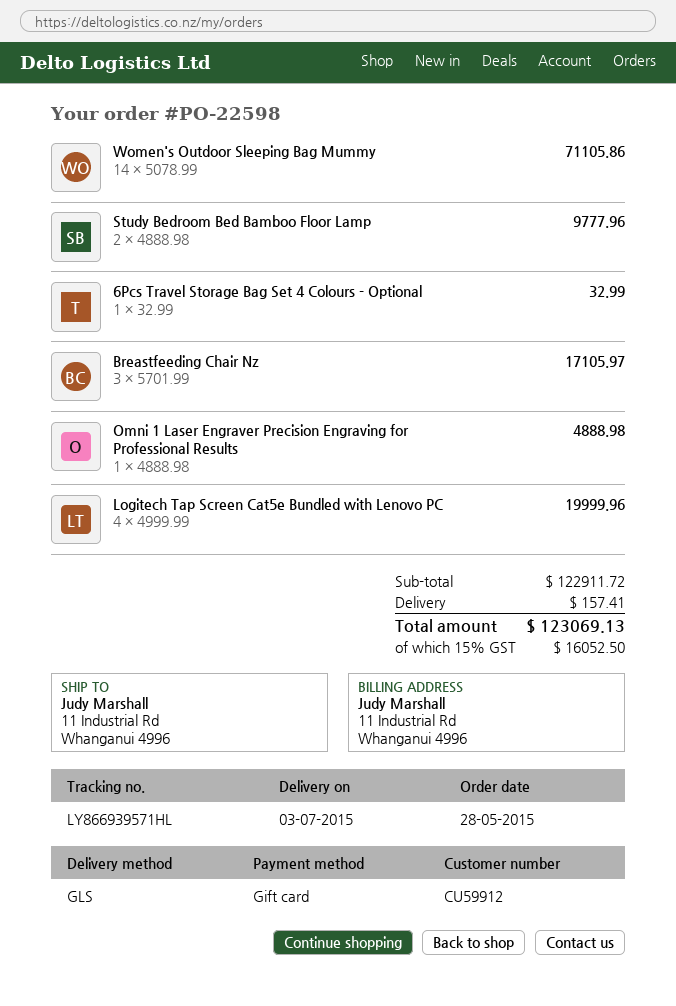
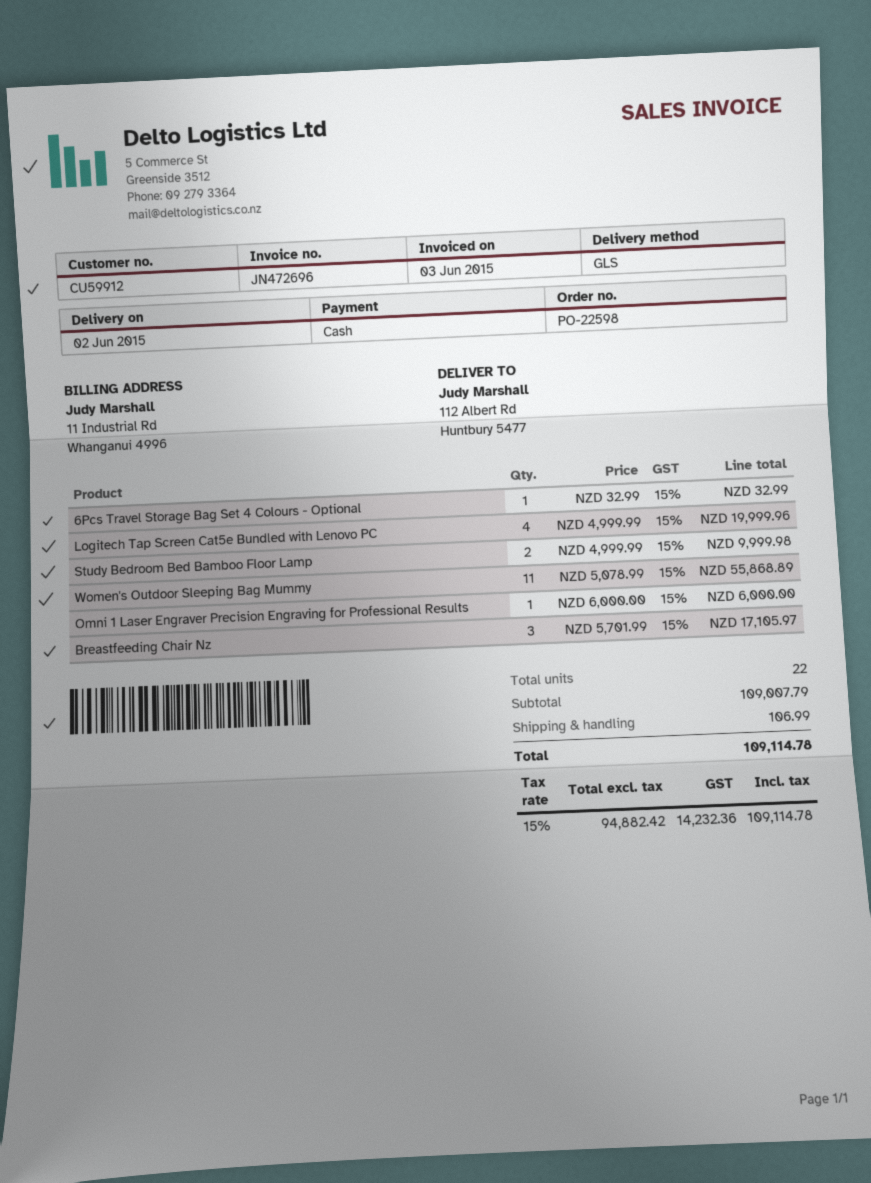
delivery date: 2015-07-03 -> 2015-06-02
payment method: gift card -> cash
ship to: 11 Industrial Rd, Whanganui 4996 -> 112 Albert Rd, Huntbury 5477
Women's Outdoor Sleeping Bag Mummy: 14 x 5078.99 = 71105.86 -> 11 x 5078.99 = 55868.89
Study Bedroom Bed Bamboo Floor Lamp: 2 x 4888.98 = 9777.96 -> 2 x 4999.99 = 9999.98
Omni 1 Laser Engraver Precision Engraving for Professional Results: 1 x 4888.98 = 4888.98 -> 1 x 6000.00 = 6000.00
subtotal: 122911.72 -> 109007.79
shipping: 157.41 -> 106.99
tax: 15% = 16052.50 -> 15% = 14232.36
total: 123069.13 -> 109114.78

